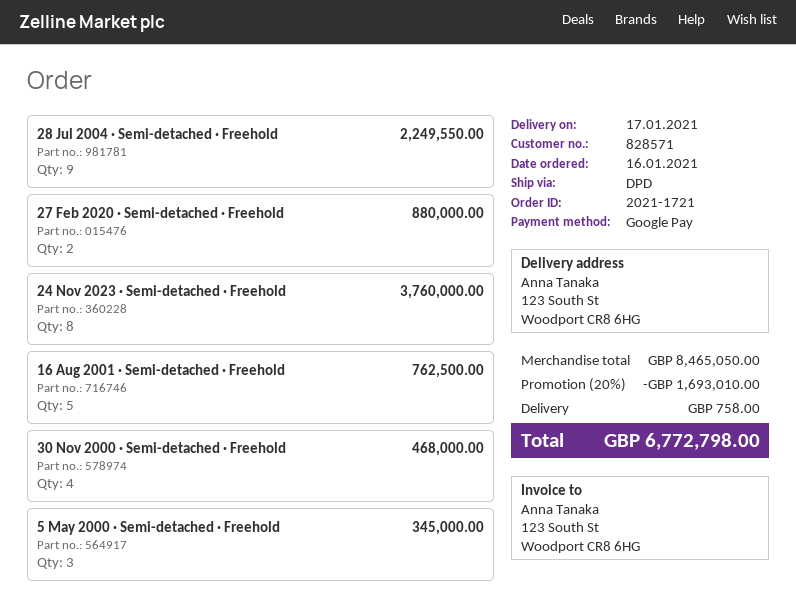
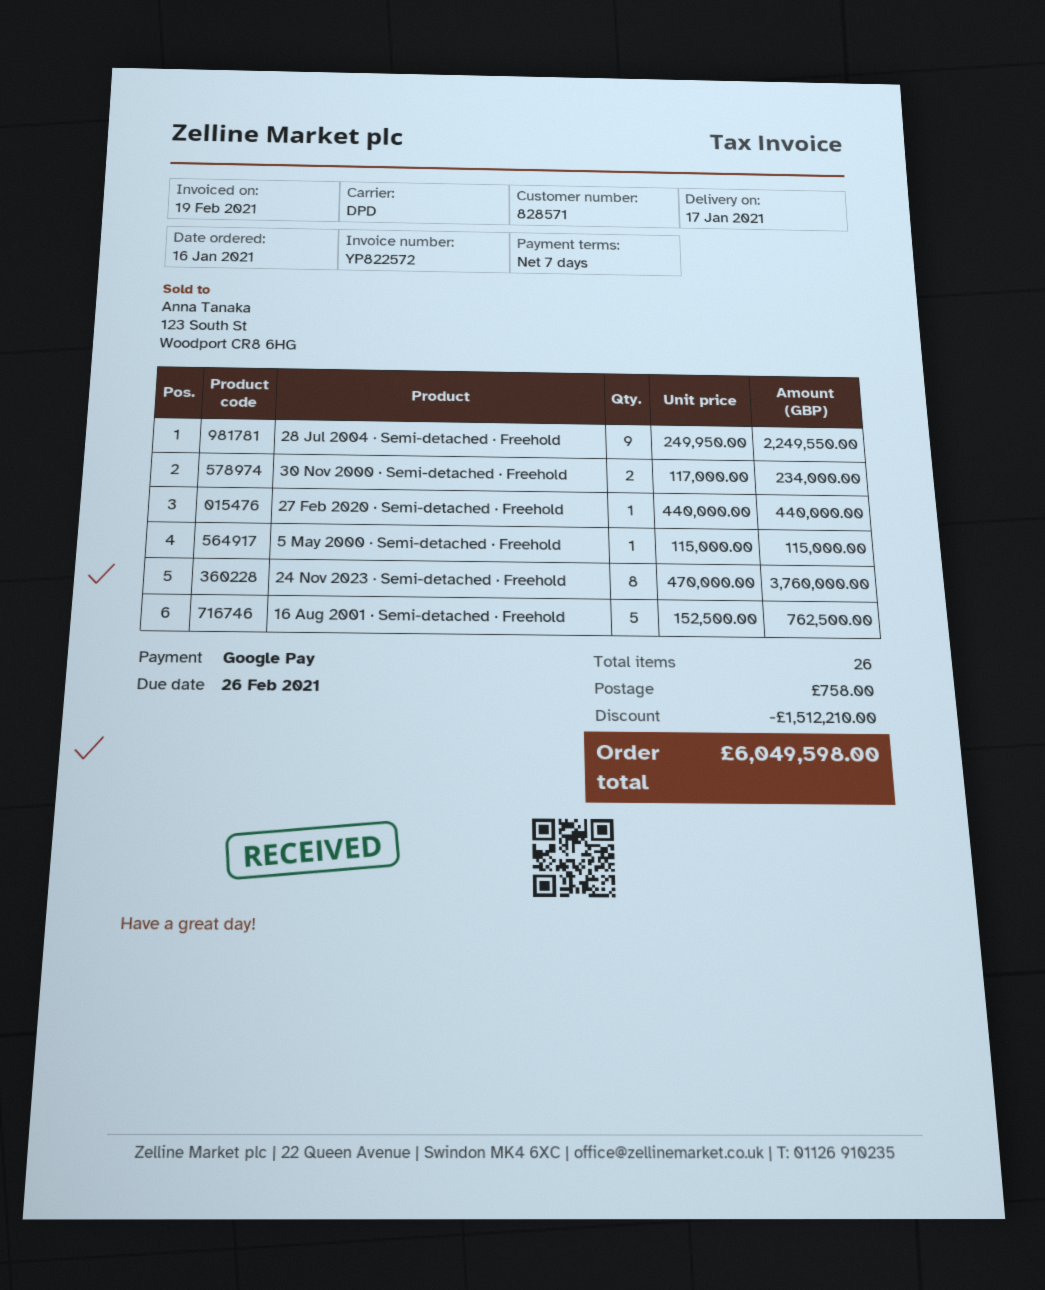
27 Feb 2020 · Semi-detached · Freehold: 2 for 880000.00 -> 1 for 440000.00
30 Nov 2000 · Semi-detached · Freehold: 4 for 468000.00 -> 2 for 234000.00
5 May 2000 · Semi-detached · Freehold: 3 for 345000.00 -> 1 for 115000.00
discount: 1693010.00 -> 1512210.00
total: 6772798.00 -> 6049598.00

